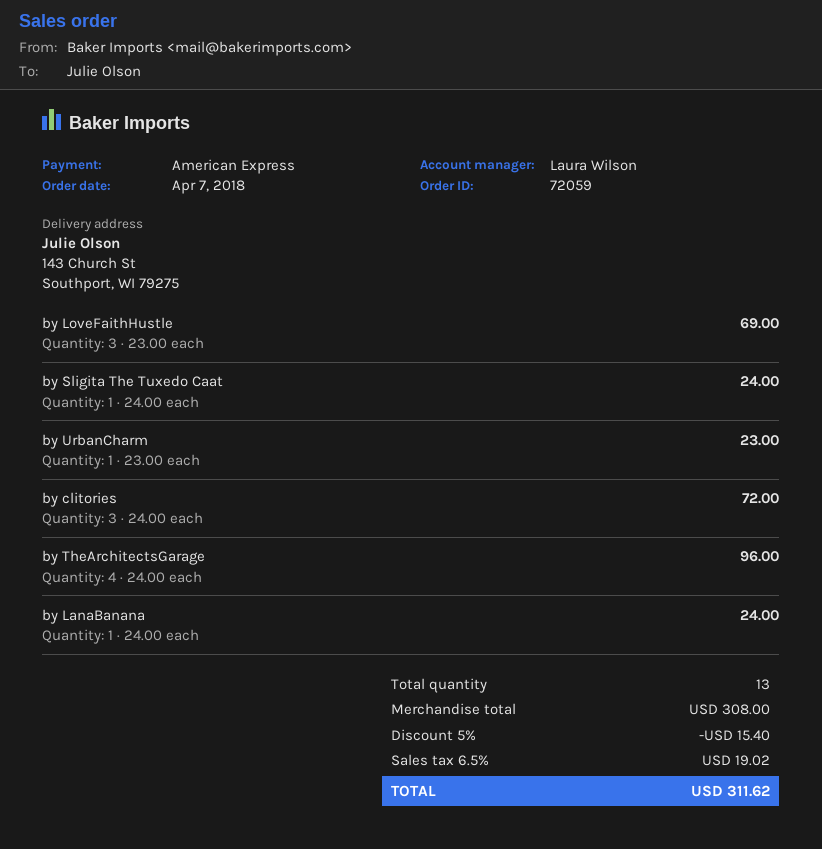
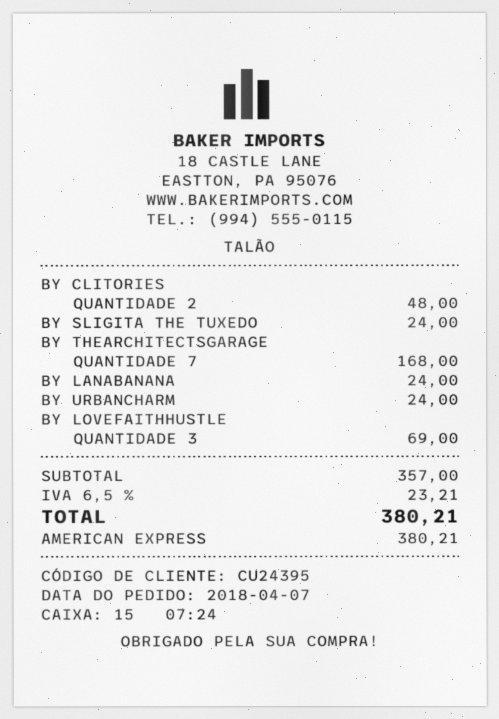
by UrbanCharm: 1 for 23.00 -> 1 for 24.00
by clitories: 3 for 72.00 -> 2 for 48.00
by TheArchitectsGarage: 4 for 96.00 -> 7 for 168.00
subtotal: 308.00 -> 357.00
discount: 5% = 15.40 -> none
tax: 6.5% = 19.02 -> 6.5% = 23.21
total: 311.62 -> 380.21

